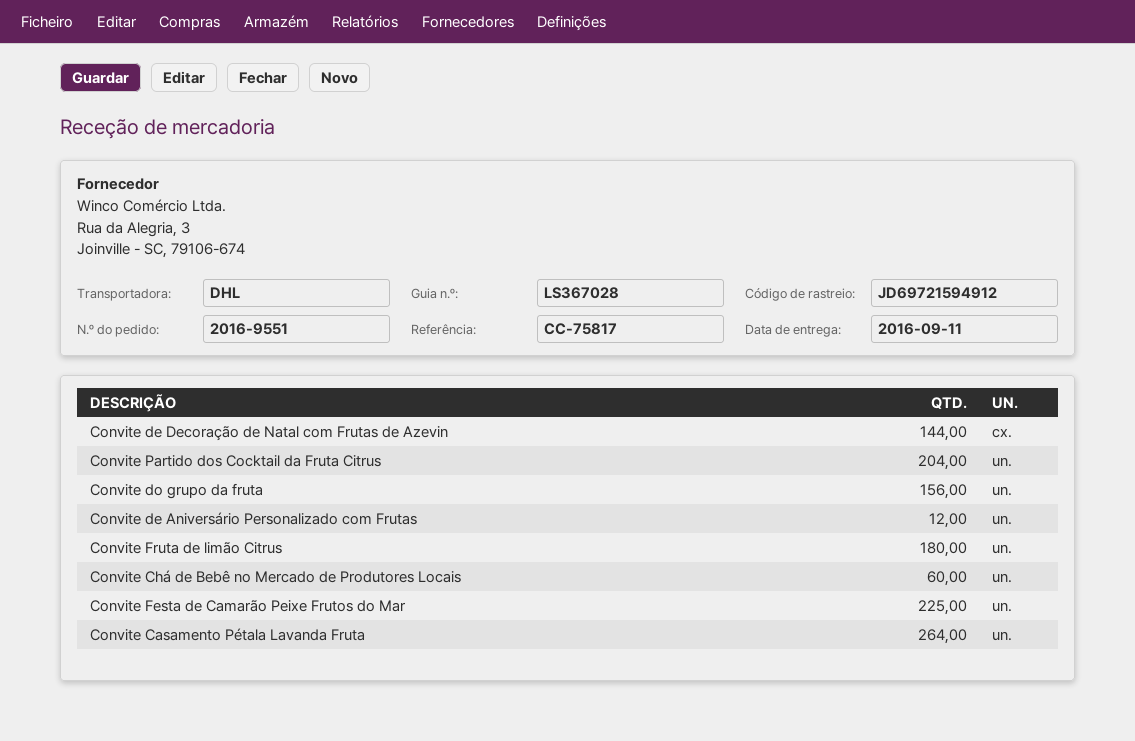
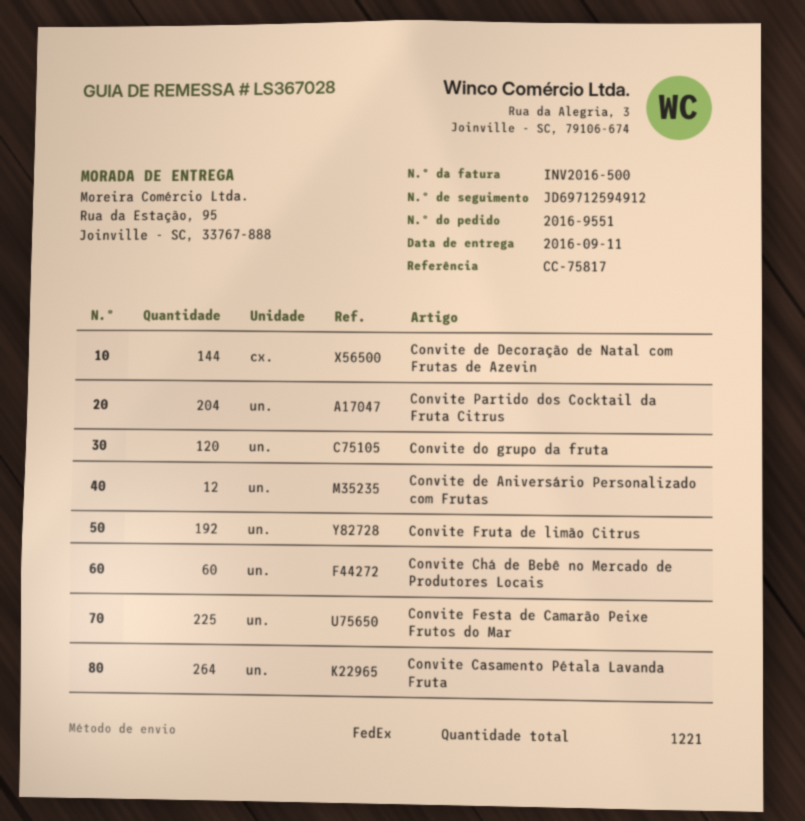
shipping method: DHL -> FedEx
tracking number: JD69721594912 -> JD69712594912
Convite do grupo da fruta: 156 -> 120
Convite Fruta de limão Citrus: 180 -> 192

